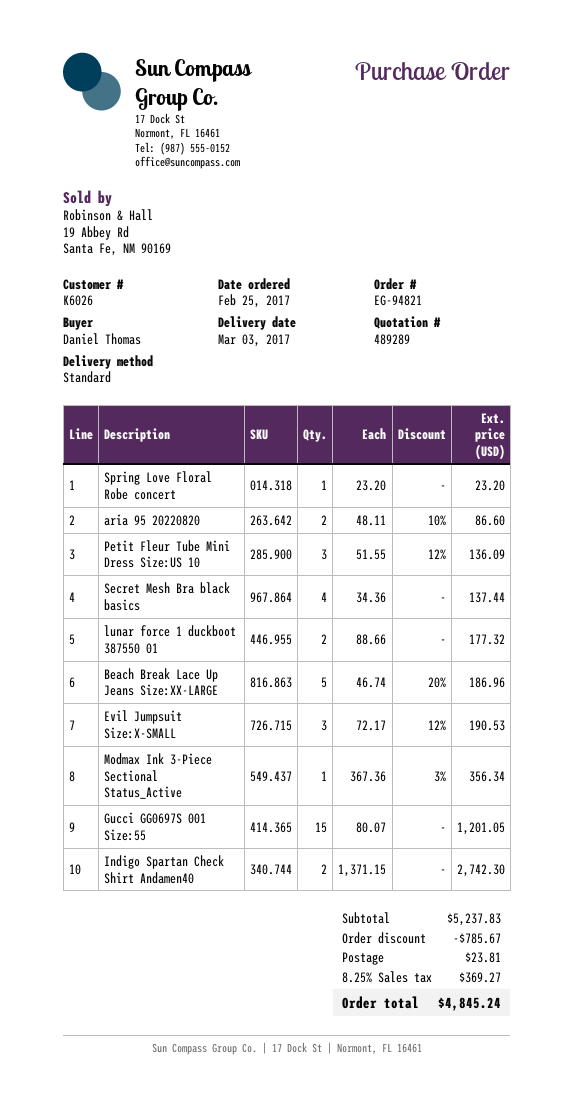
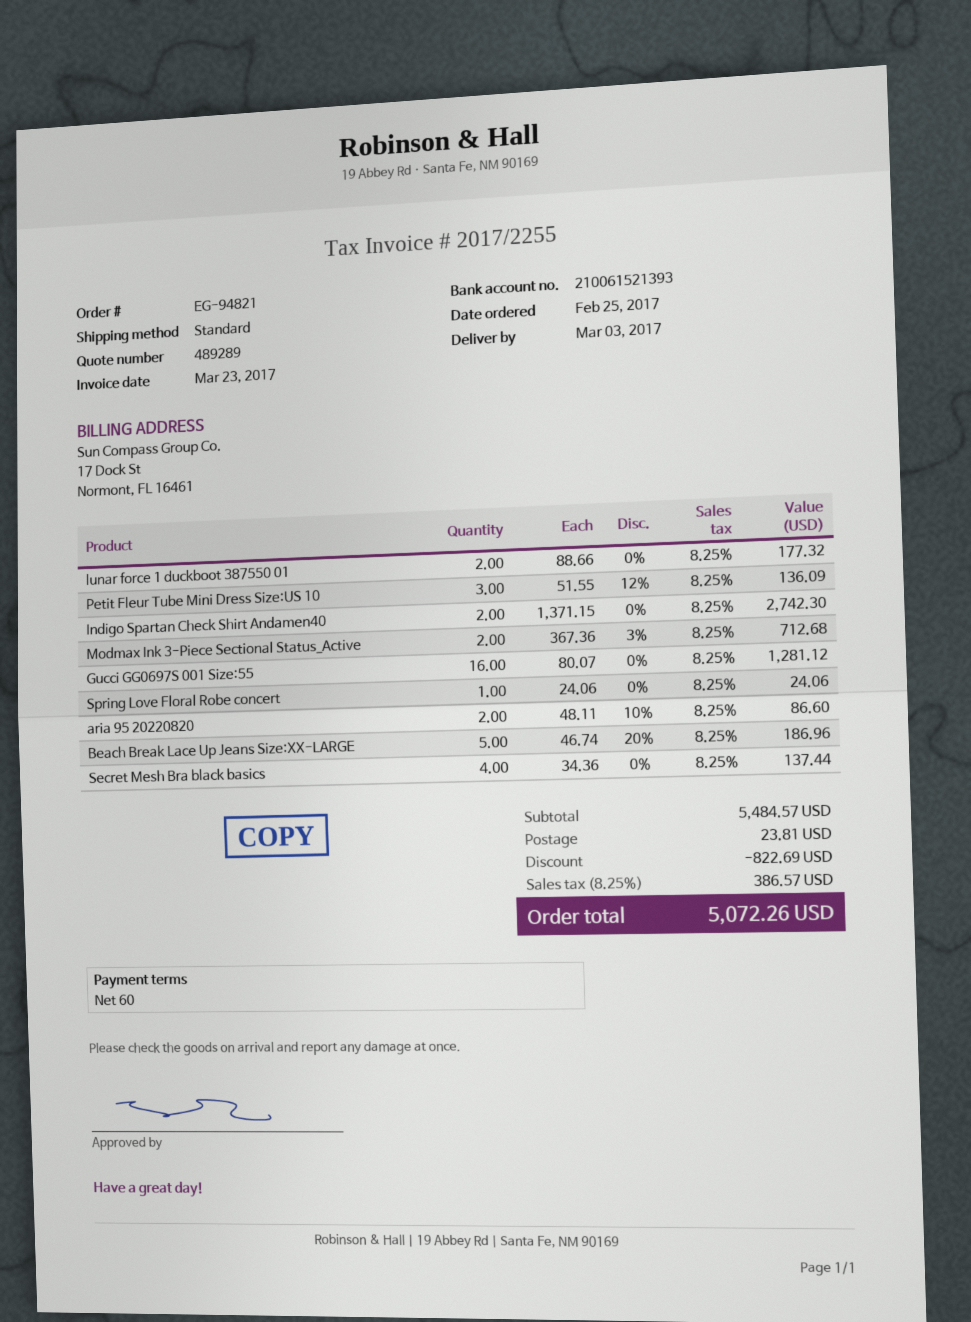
Spring Love Floral Robe concert: 1 x 23.20 = 23.20 -> 1 x 24.06 = 24.06
Evil Jumpsuit Size:X-SMALL: 3 x 72.17 - 12% = 190.53 -> none
Modmax Ink 3-Piece Sectional Status_Active: 1 x 367.36 - 3% = 356.34 -> 2 x 367.36 - 3% = 712.68
Gucci GG0697S 001 Size:55: 15 x 80.07 = 1201.05 -> 16 x 80.07 = 1281.12
subtotal: 5237.83 -> 5484.57
discount: 785.67 -> 822.69
tax: 8.25% = 369.27 -> 8.25% = 386.57
total: 4845.24 -> 5072.26

